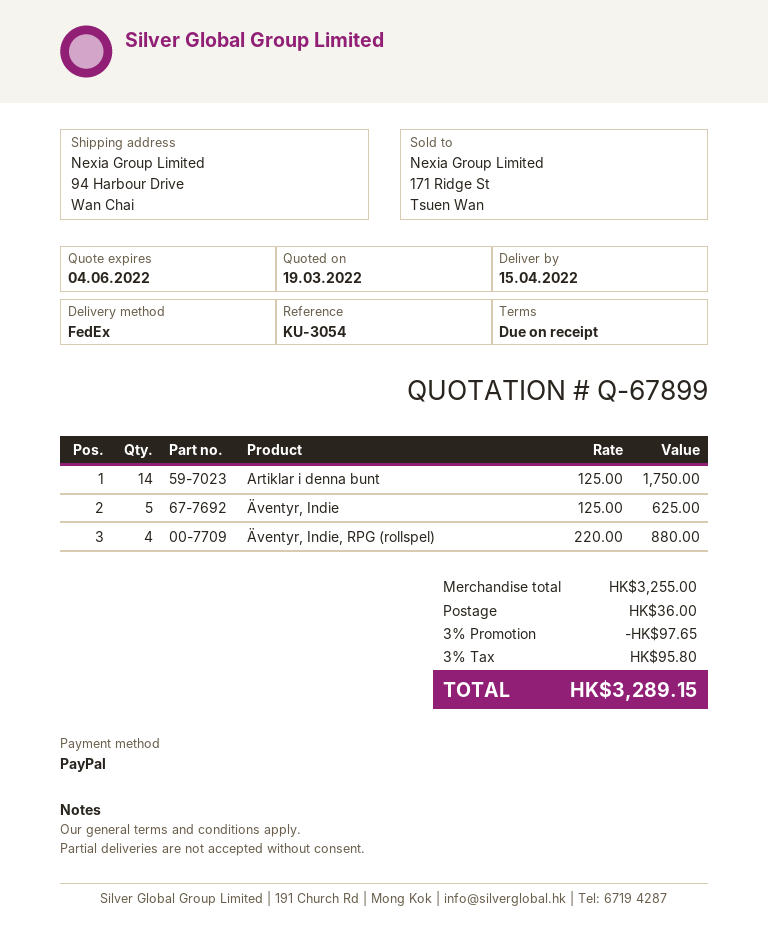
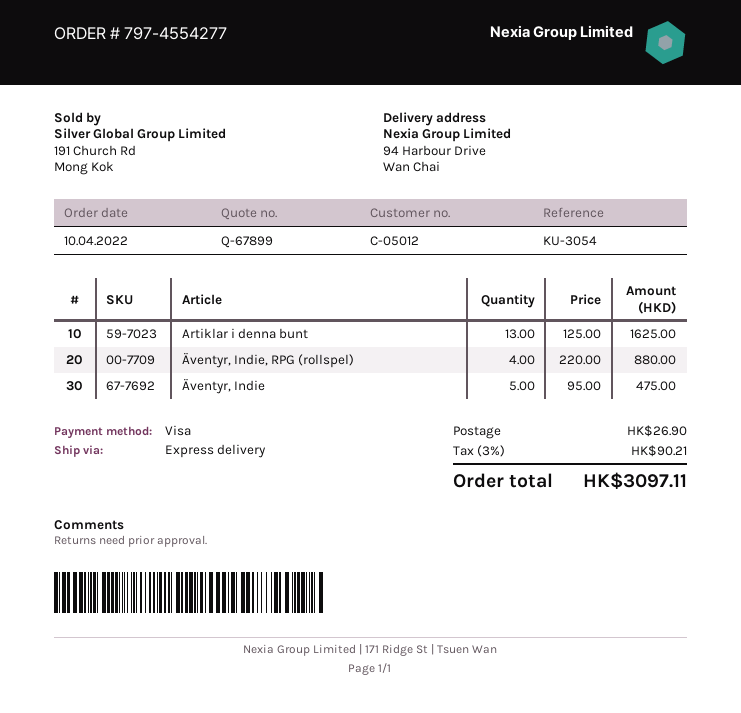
payment method: PayPal -> Visa
shipping method: FedEx -> express
Artiklar i denna bunt: 14 x 125.00 = 1750.00 -> 13 x 125.00 = 1625.00
Äventyr, Indie: 5 x 125.00 = 625.00 -> 5 x 95.00 = 475.00
discount: 3% = 97.65 -> none
shipping: 36.00 -> 26.90
tax: 3% = 95.80 -> 3% = 90.21
total: 3289.15 -> 3097.11

